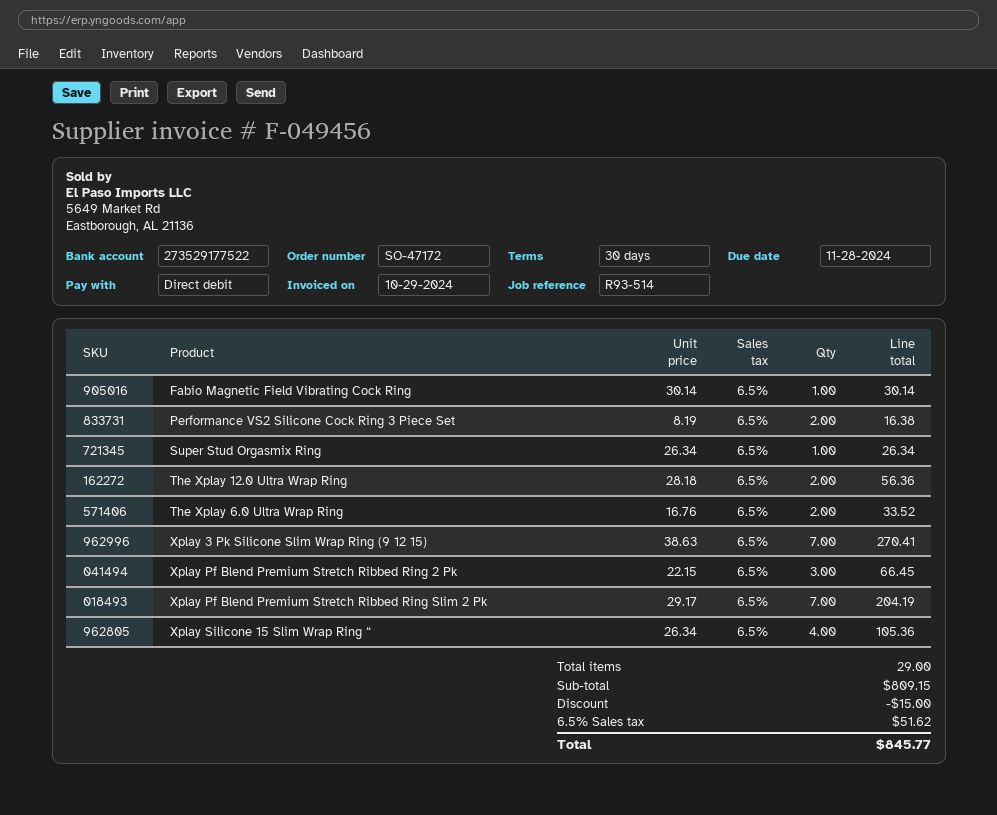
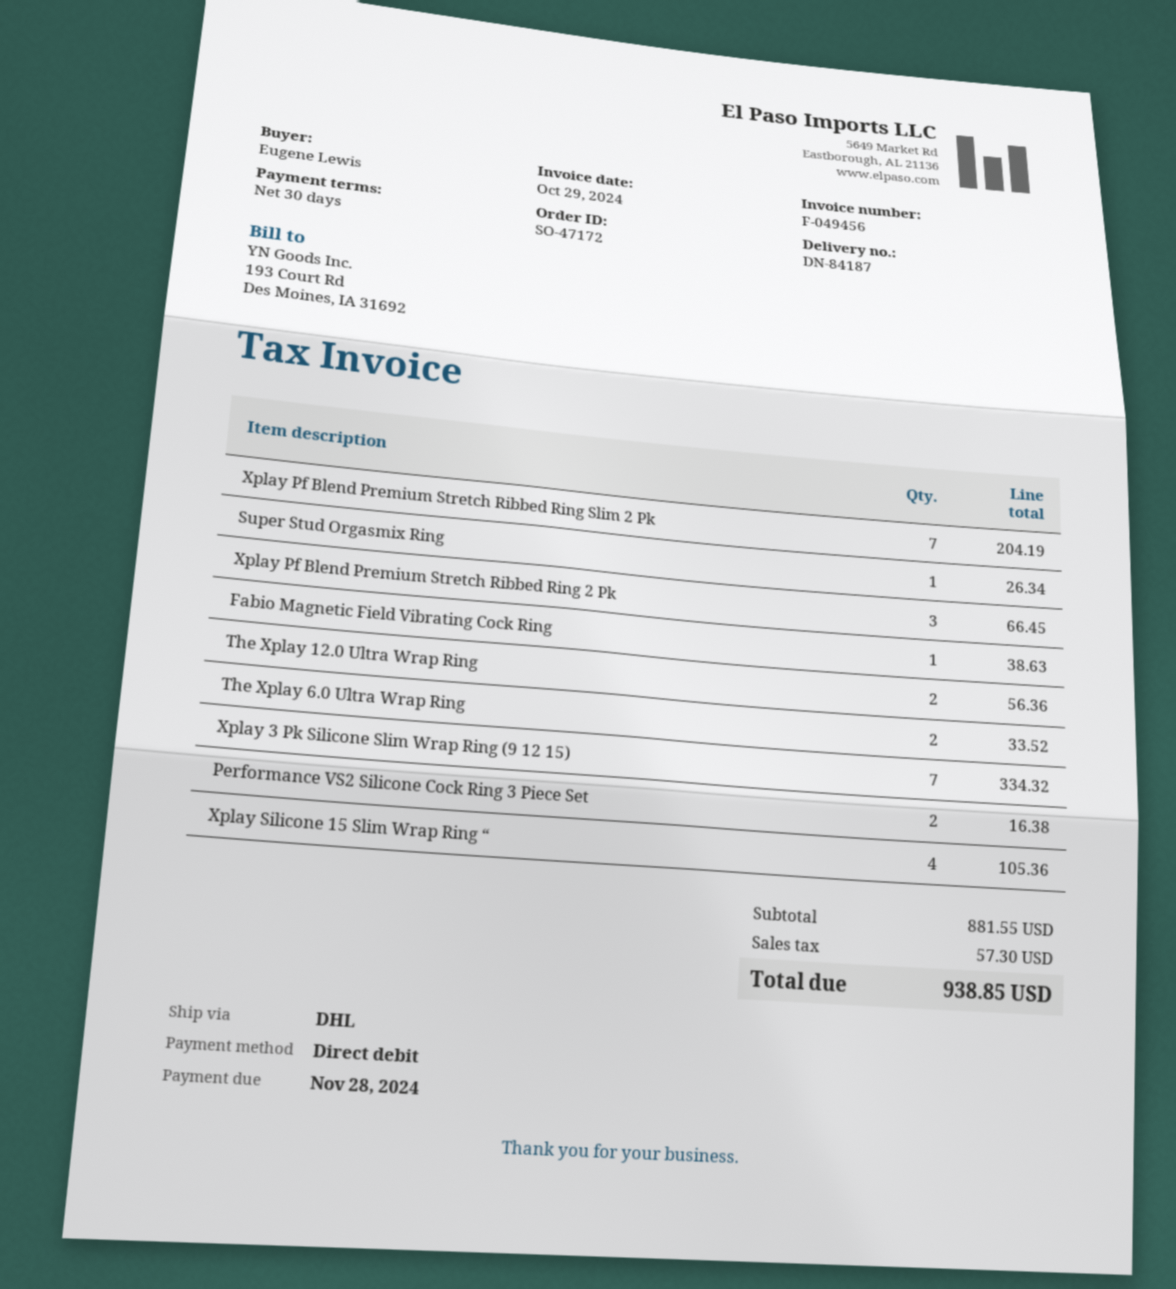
Fabio Magnetic Field Vibrating Cock Ring: 1 for 30.14 -> 1 for 38.63
Xplay 3 Pk Silicone Slim Wrap Ring (9 12 15): 7 for 270.41 -> 7 for 334.32
subtotal: 809.15 -> 881.55
discount: 15.00 -> none
tax: 51.62 -> 57.30
total: 845.77 -> 938.85

